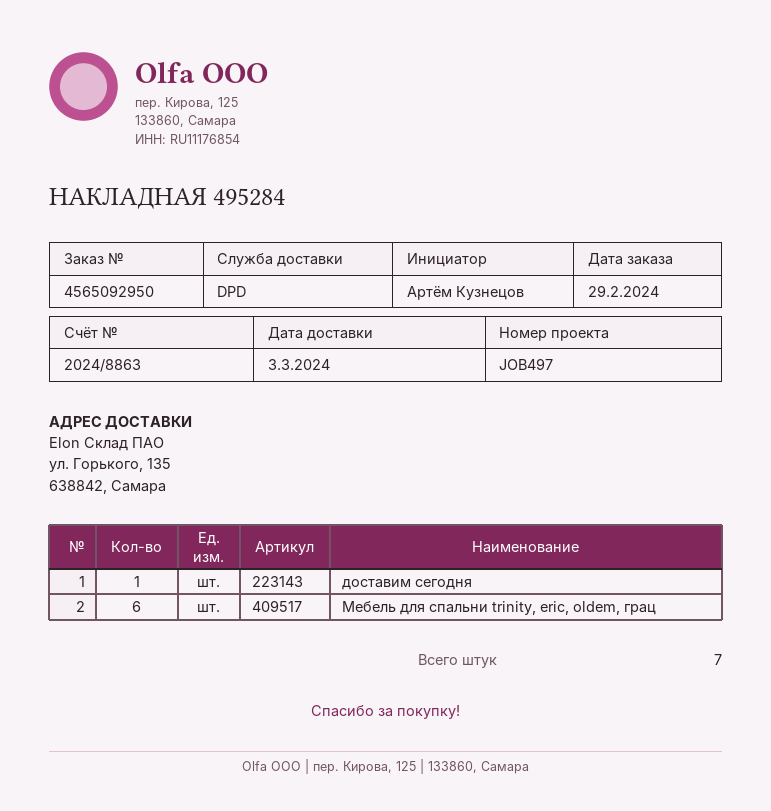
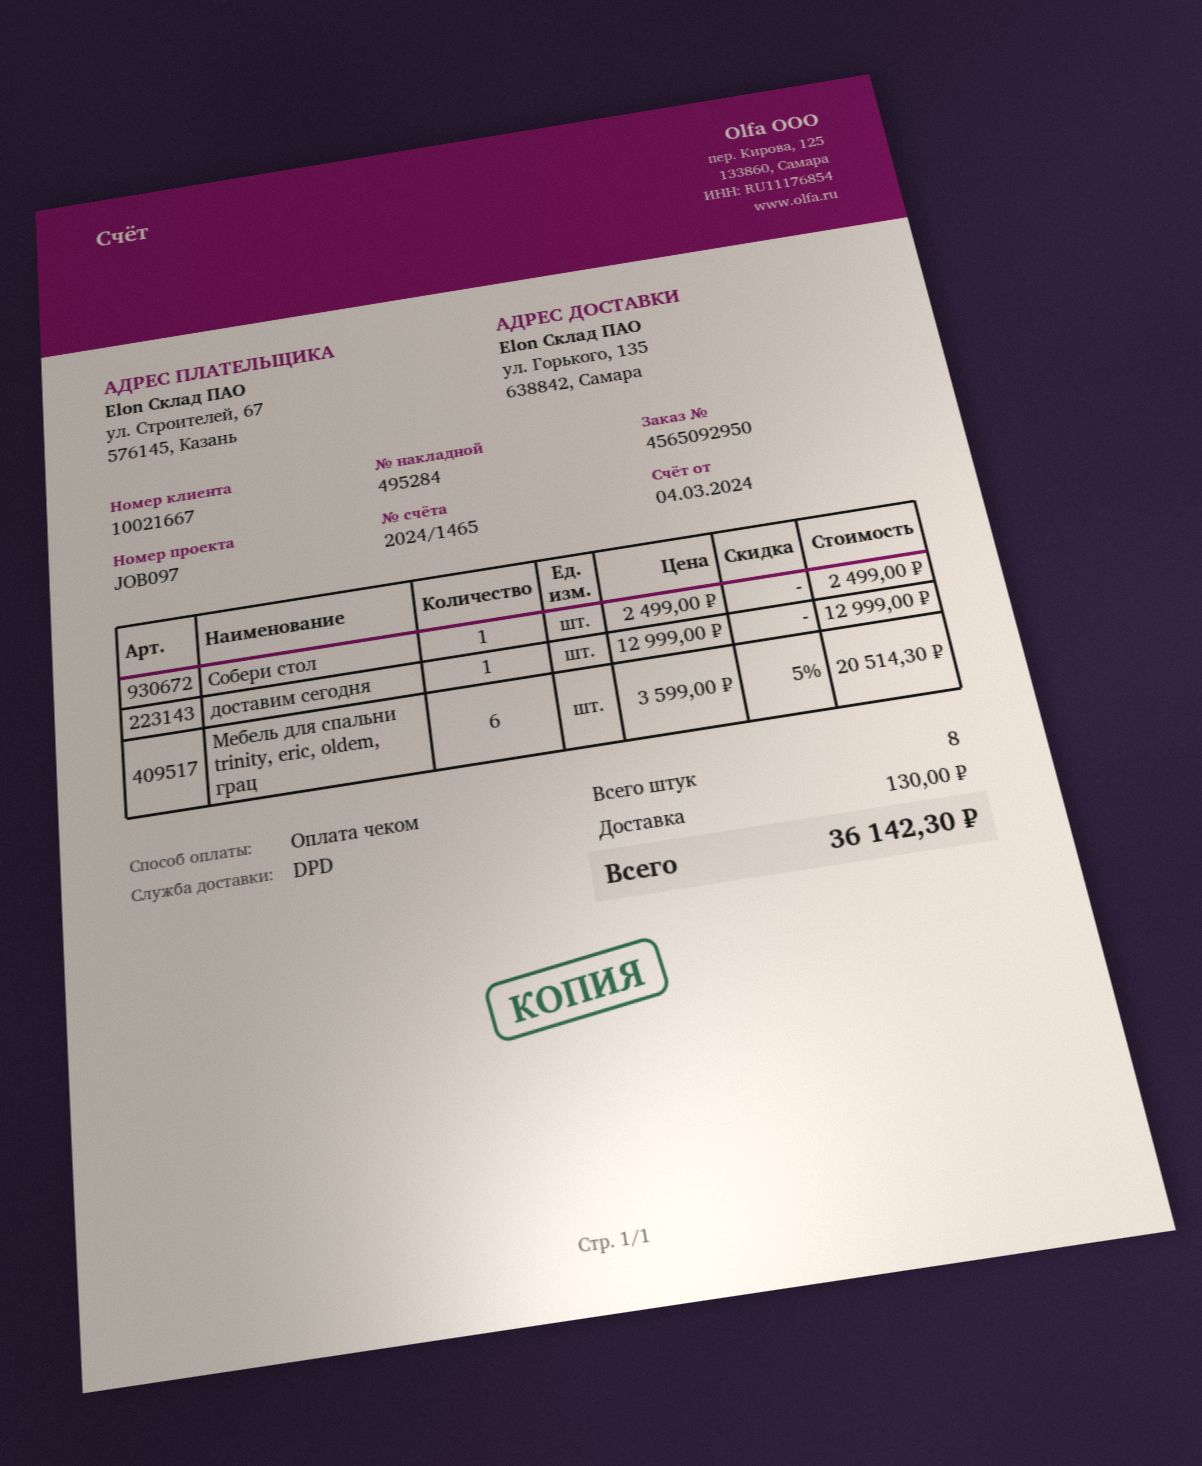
invoice number: 2024/8863 -> 2024/1465
reference: JOB497 -> JOB097
Собери стол: none -> 1
total quantity: 7 -> 8

